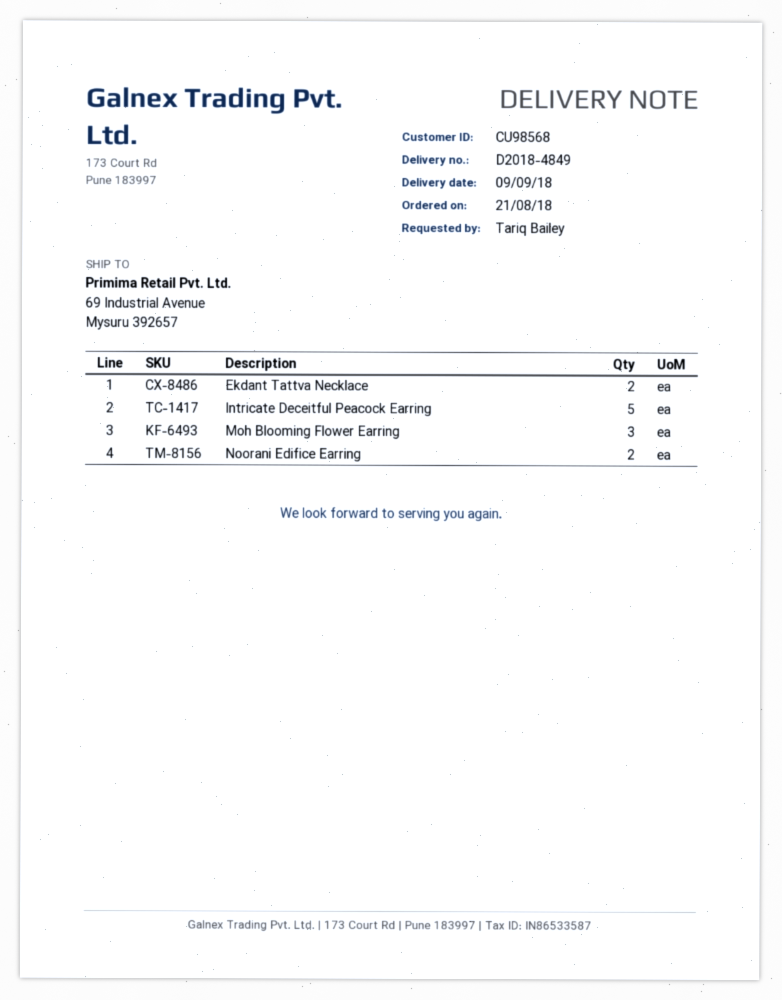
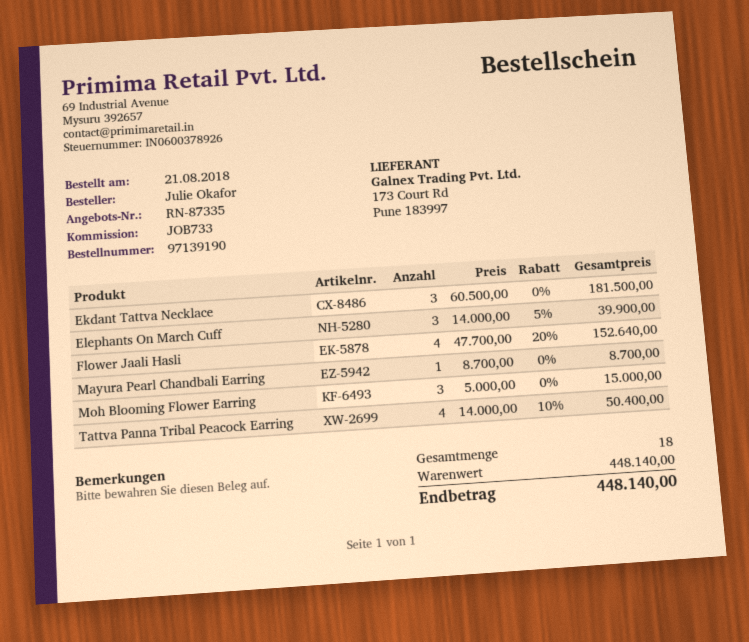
ordered by: Tariq Bailey -> Julie Okafor
Ekdant Tattva Necklace: 2 -> 3
Intricate Deceitful Peacock Earring: 5 -> none
Noorani Edifice Earring: 2 -> none
Elephants On March Cuff: none -> 3
Flower Jaali Hasli: none -> 4
Mayura Pearl Chandbali Earring: none -> 1
Tattva Panna Tribal Peacock Earring: none -> 4

